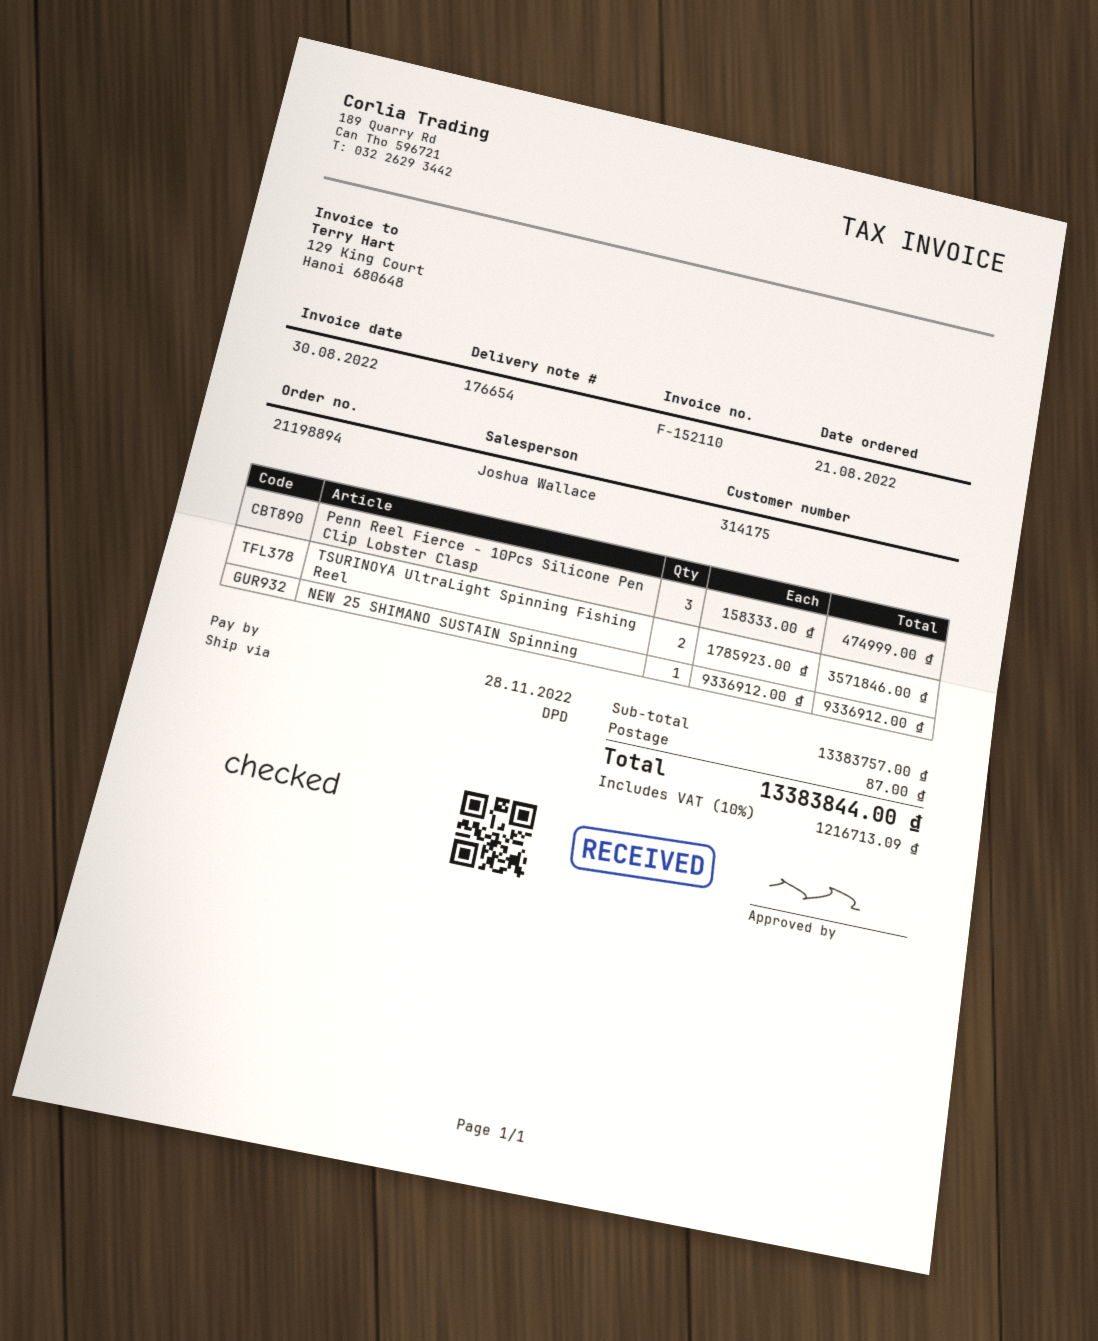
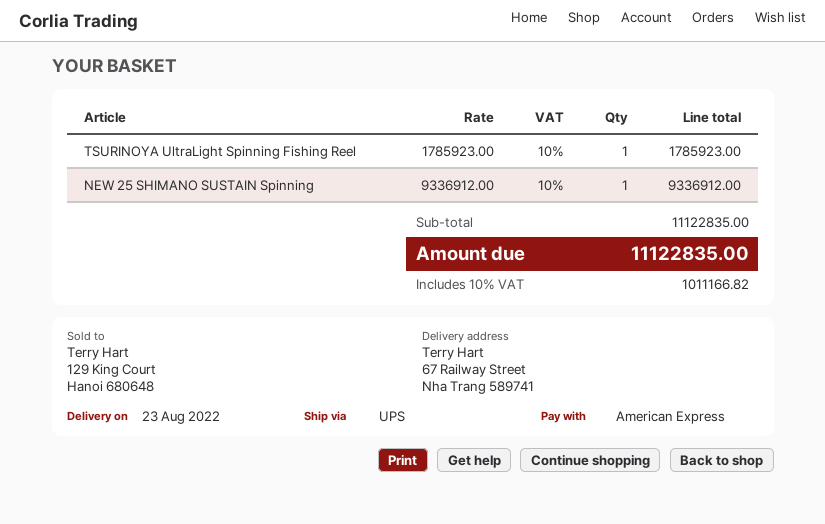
shipping method: DPD -> UPS
Penn Reel Fierce - 10Pcs Silicone Pen Clip Lobster Clasp: 3 x 158333.00 = 474999.00 -> none
TSURINOYA UltraLight Spinning Fishing Reel: 2 x 1785923.00 = 3571846.00 -> 1 x 1785923.00 = 1785923.00
subtotal: 13383757.00 -> 11122835.00
shipping: 87.00 -> none
tax: 10% = 1216713.09 -> 10% = 1011166.82
total: 13383844.00 -> 11122835.00

